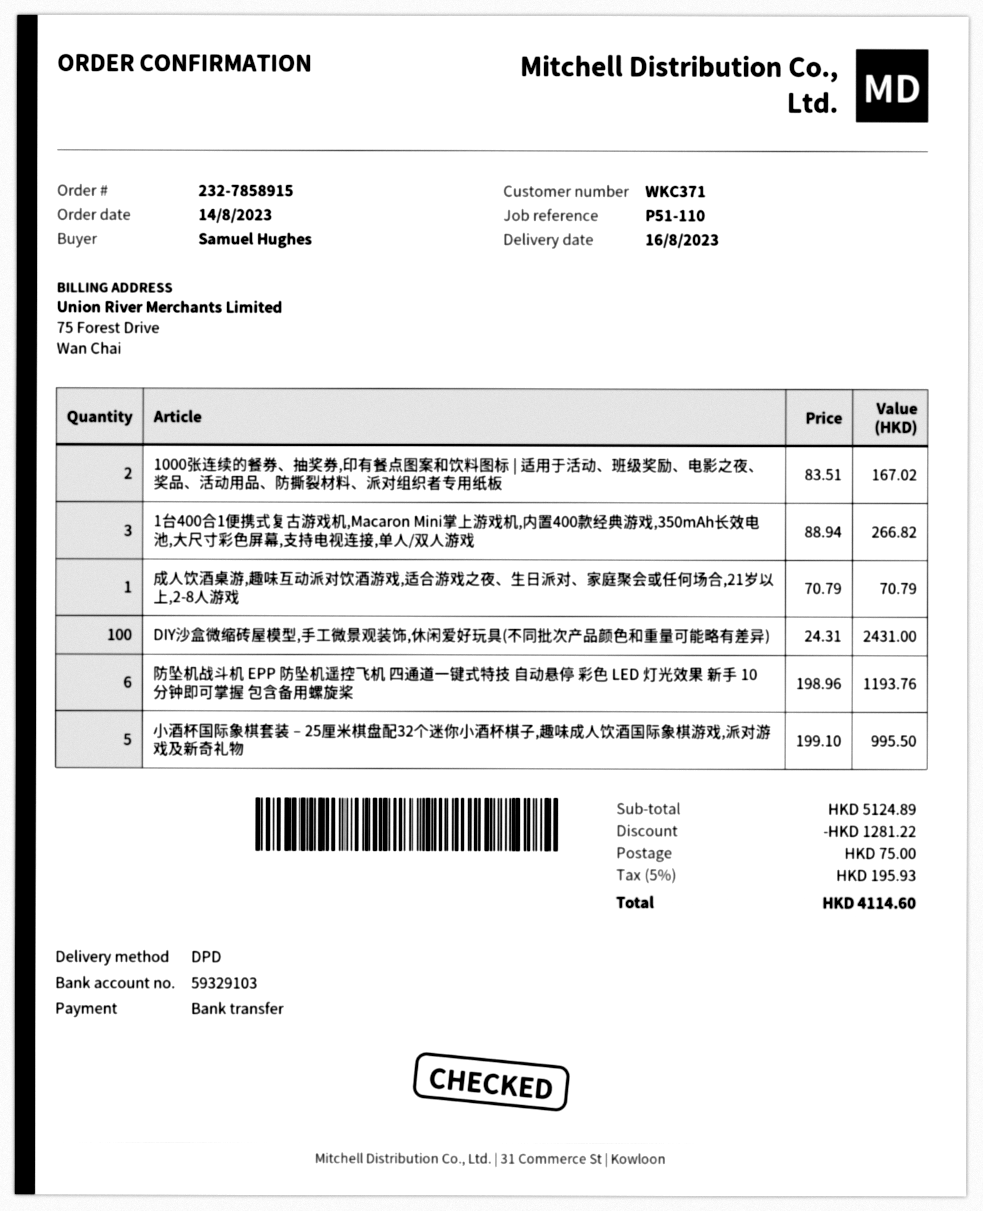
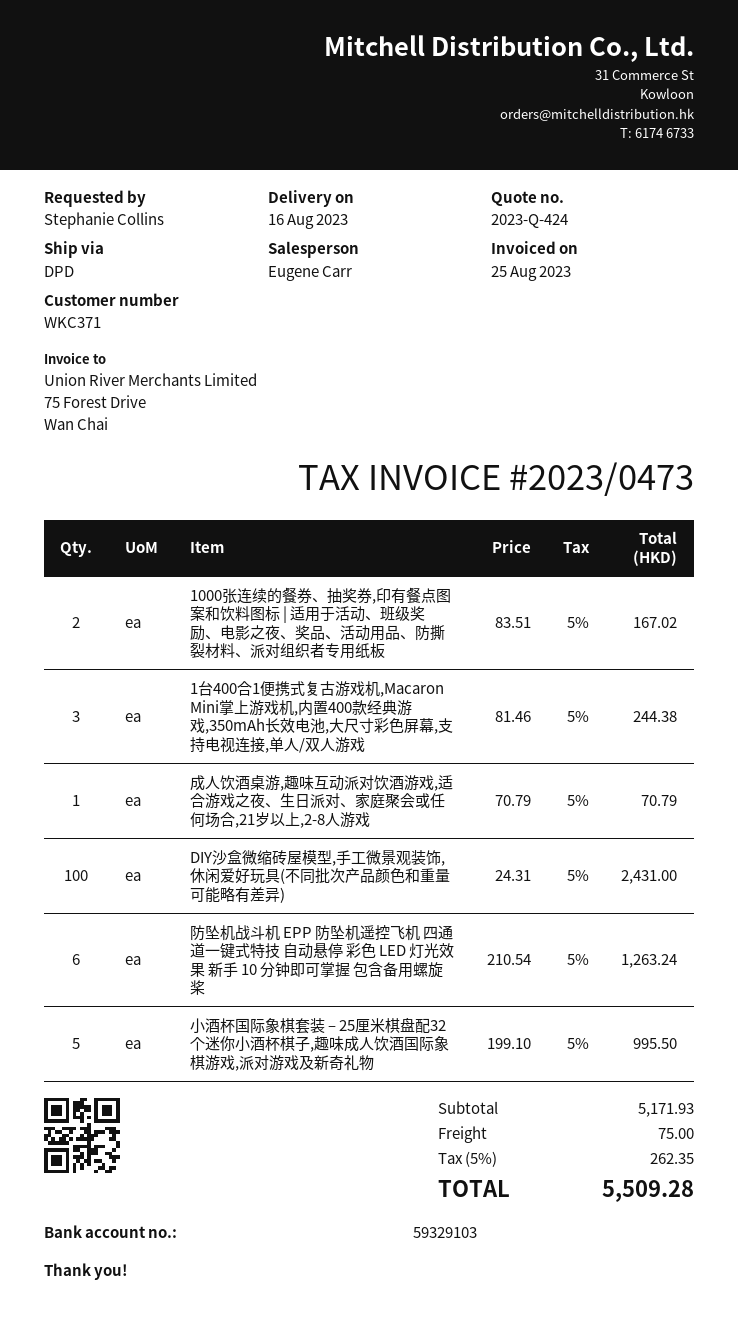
ordered by: Samuel Hughes -> Stephanie Collins
1台400合1便携式复古游戏机,Macaron Mini掌上游戏机,内置400款经典游戏,350mAh长效电池,大尺寸彩色屏幕,支持电视连接,单人/双人游戏: 3 x 88.94 = 266.82 -> 3 x 81.46 = 244.38
防坠机战斗机 EPP 防坠机遥控飞机 四通道一键式特技 自动悬停 彩色 LED 灯光效果 新手 10 分钟即可掌握 包含备用螺旋桨: 6 x 198.96 = 1193.76 -> 6 x 210.54 = 1263.24
subtotal: 5124.89 -> 5171.93
discount: 1281.22 -> none
tax: 5% = 195.93 -> 5% = 262.35
total: 4114.60 -> 5509.28

